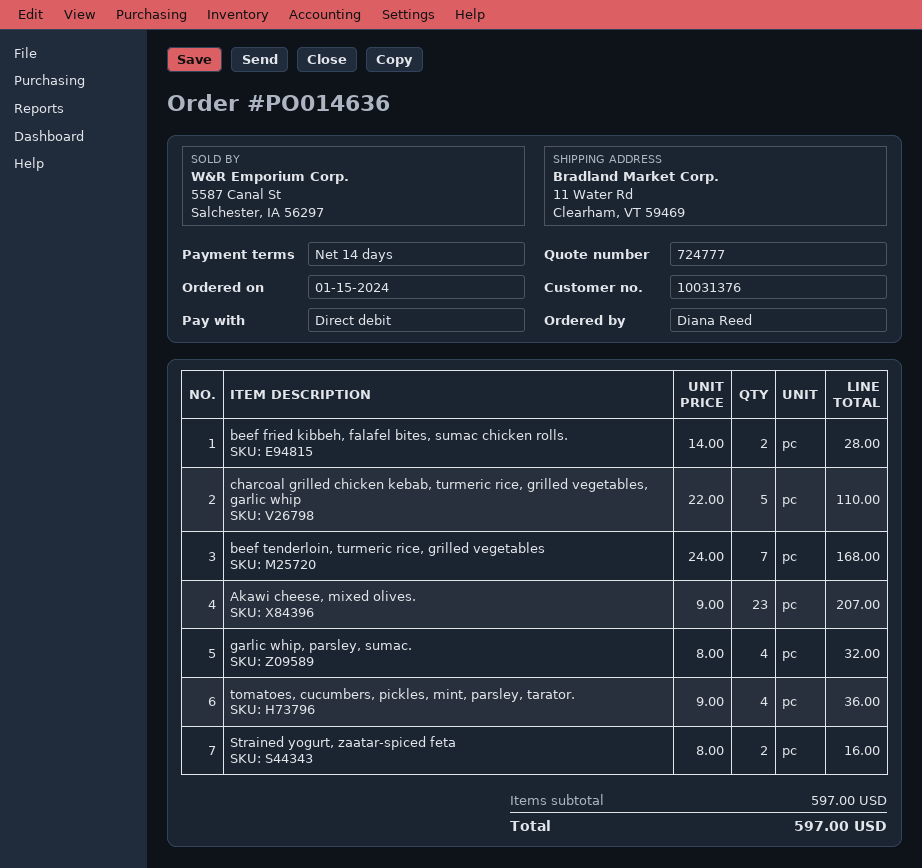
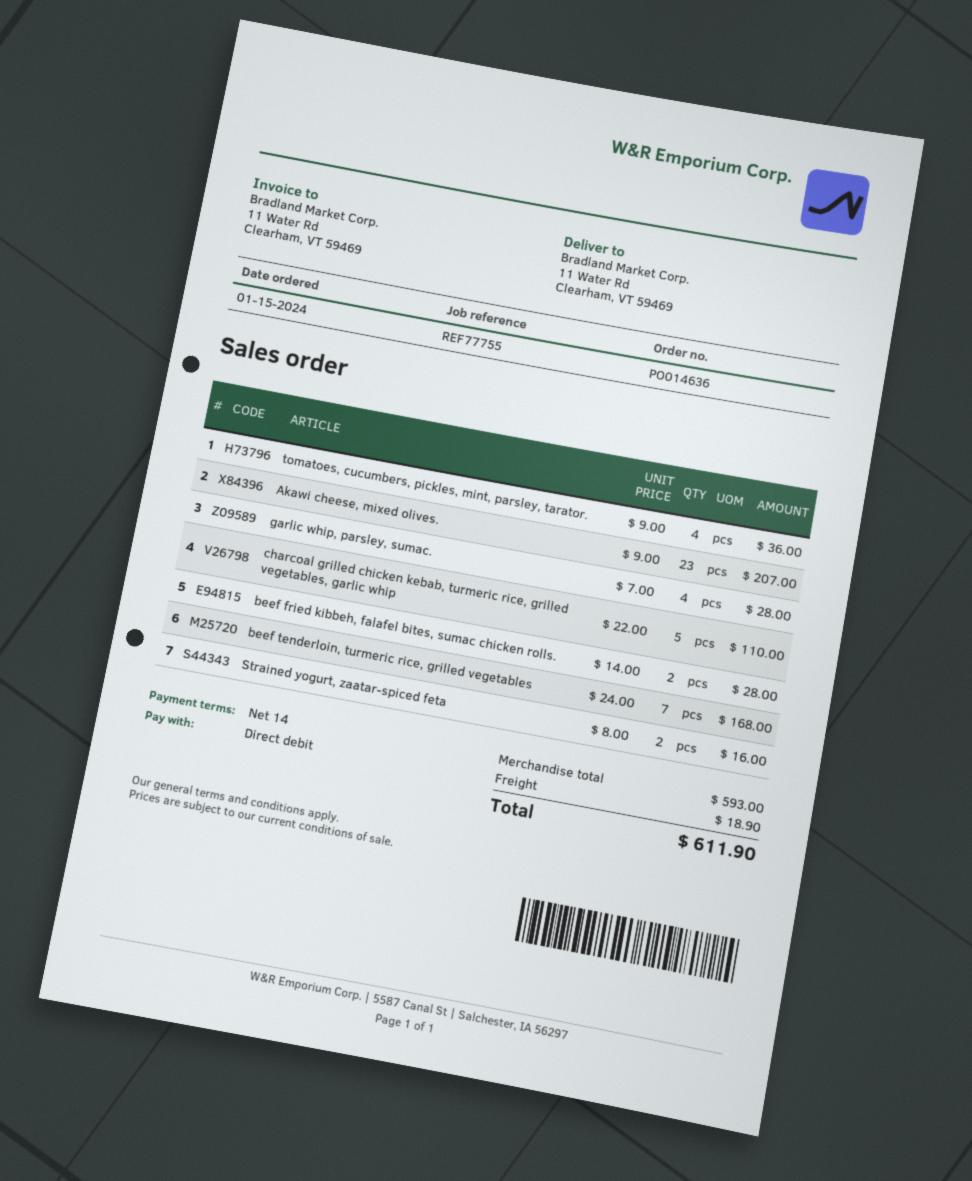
garlic whip, parsley, sumac.: 4 x 8.00 = 32.00 -> 4 x 7.00 = 28.00
subtotal: 597.00 -> 593.00
shipping: none -> 18.90
total: 597.00 -> 611.90

